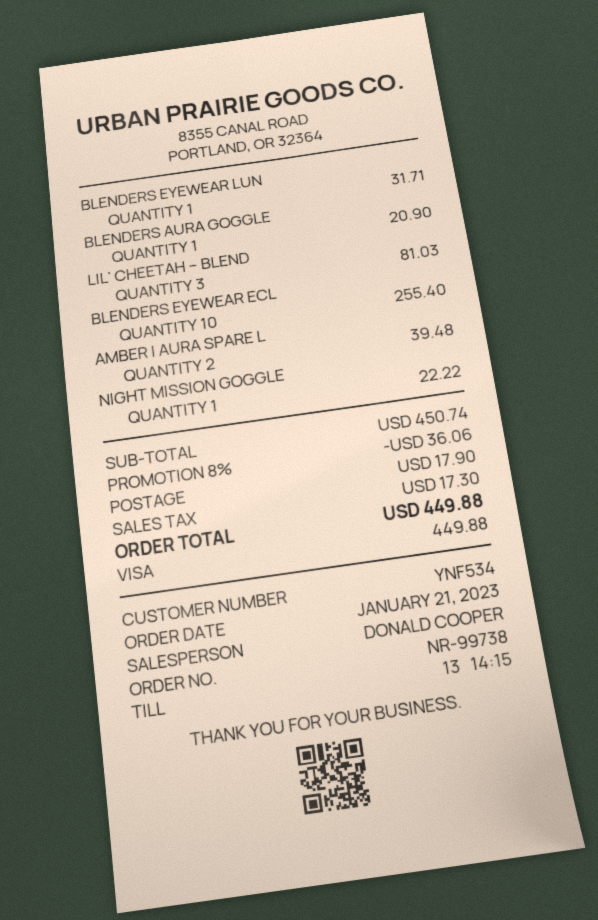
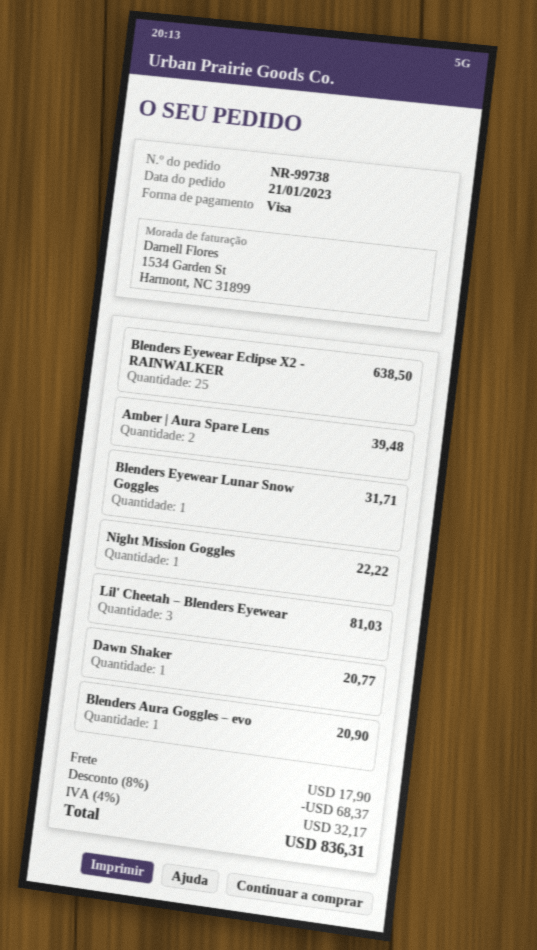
BLENDERS EYEWEAR ECL: 10 for 255.40 -> 25 for 638.50
Dawn Shaker: none -> 1 for 20.77
discount: 8% = 36.06 -> 8% = 68.37
tax: 17.30 -> 32.17
total: 449.88 -> 836.31

